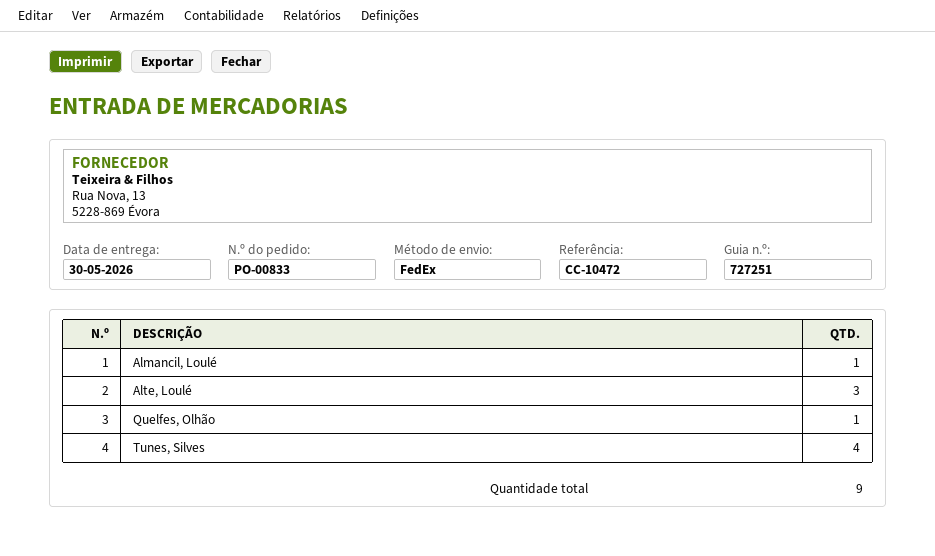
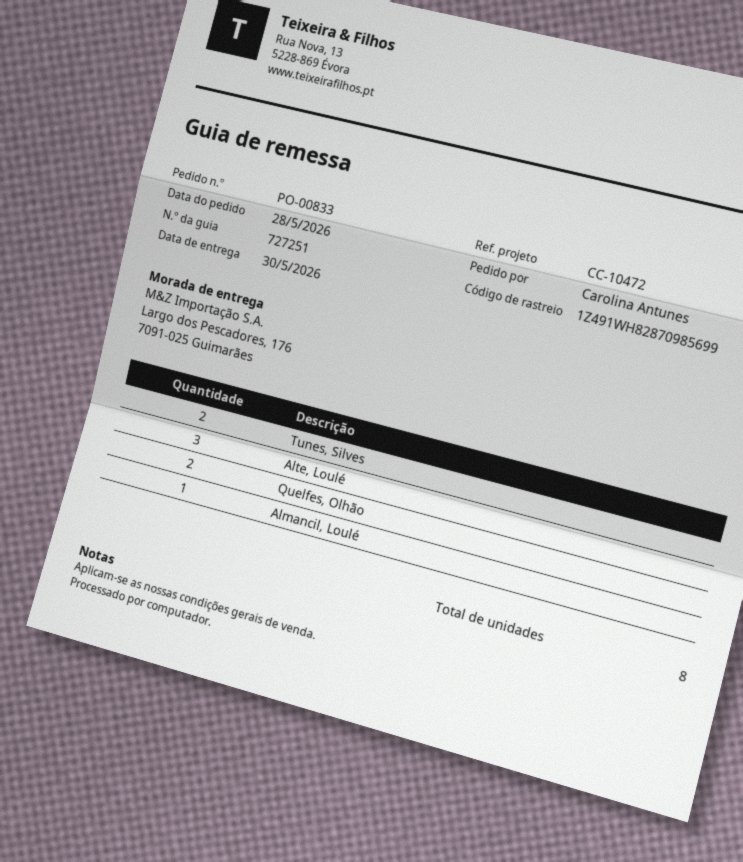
Quelfes, Olhão: 1 -> 2
Tunes, Silves: 4 -> 2
total quantity: 9 -> 8

